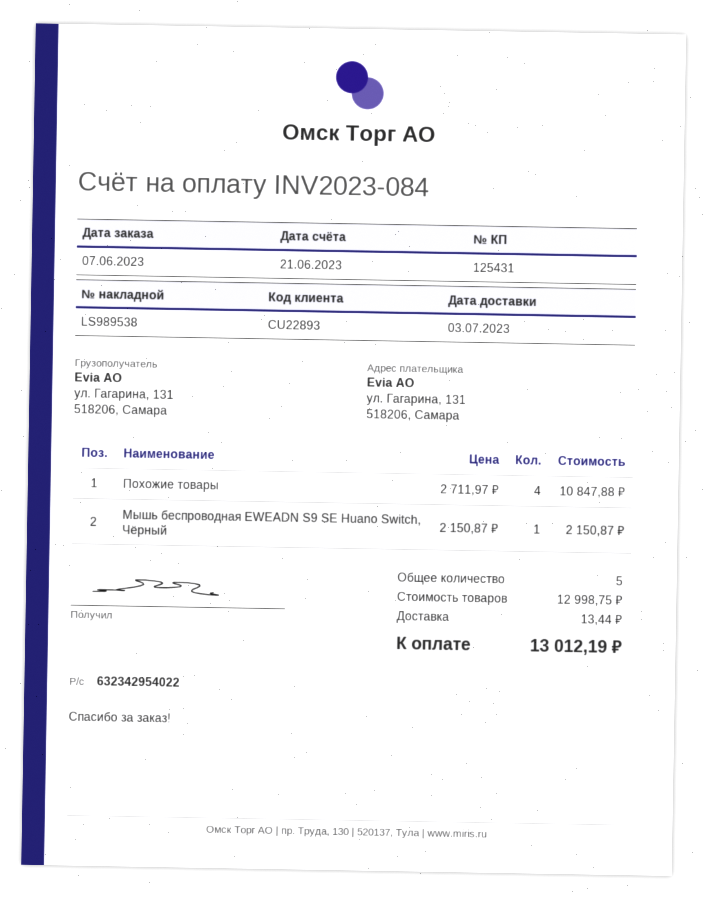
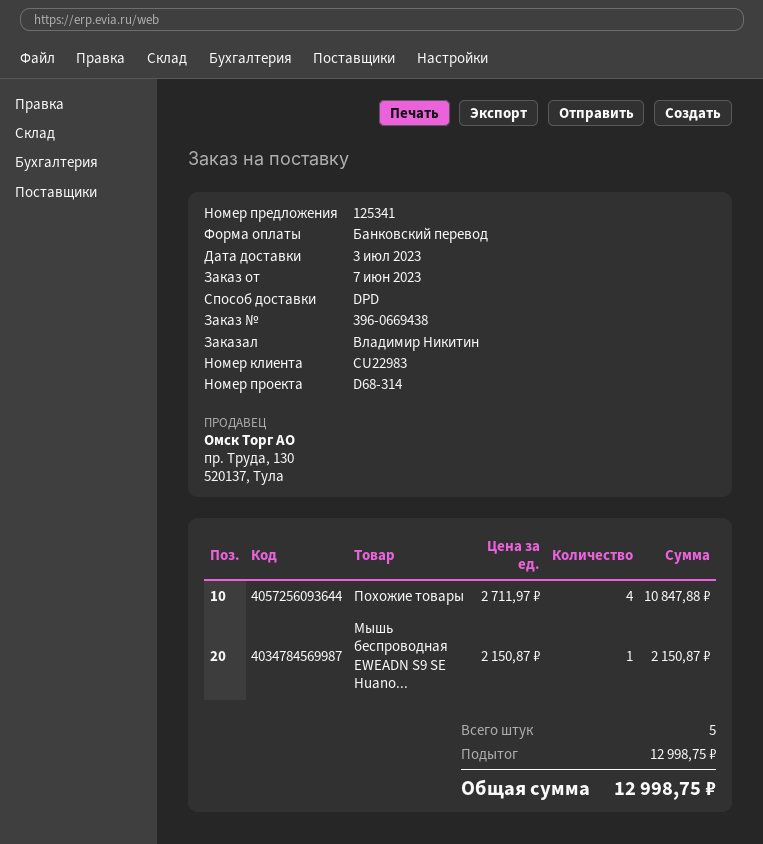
quote number: 125431 -> 125341
customer number: CU22893 -> CU22983
shipping: 13.44 -> none
total: 13012.19 -> 12998.75

